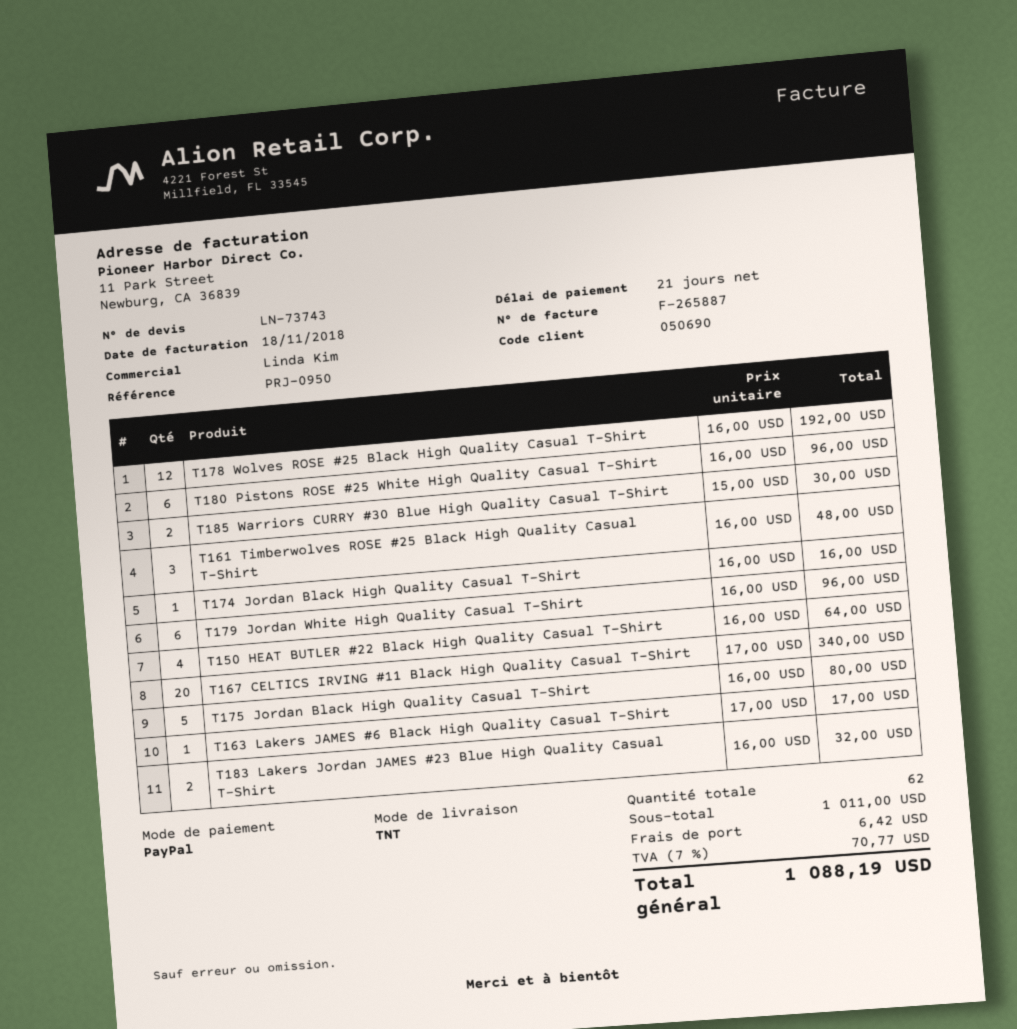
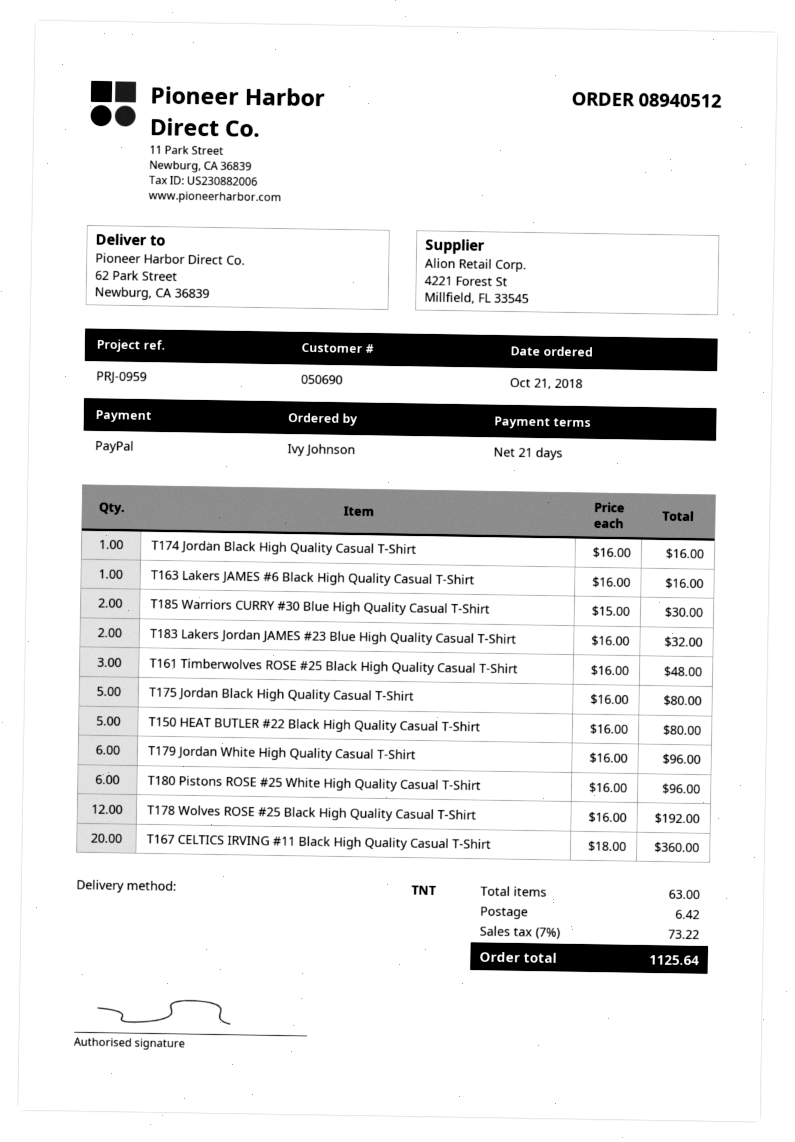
reference: PRJ-0950 -> PRJ-0959
T150 HEAT BUTLER #22 Black High Quality Casual T-Shirt: 4 x 16.00 = 64.00 -> 5 x 16.00 = 80.00
T167 CELTICS IRVING #11 Black High Quality Casual T-Shirt: 20 x 17.00 = 340.00 -> 20 x 18.00 = 360.00
T163 Lakers JAMES #6 Black High Quality Casual T-Shirt: 1 x 17.00 = 17.00 -> 1 x 16.00 = 16.00
total quantity: 62 -> 63
tax: 7% = 70.77 -> 7% = 73.22
total: 1088.19 -> 1125.64

